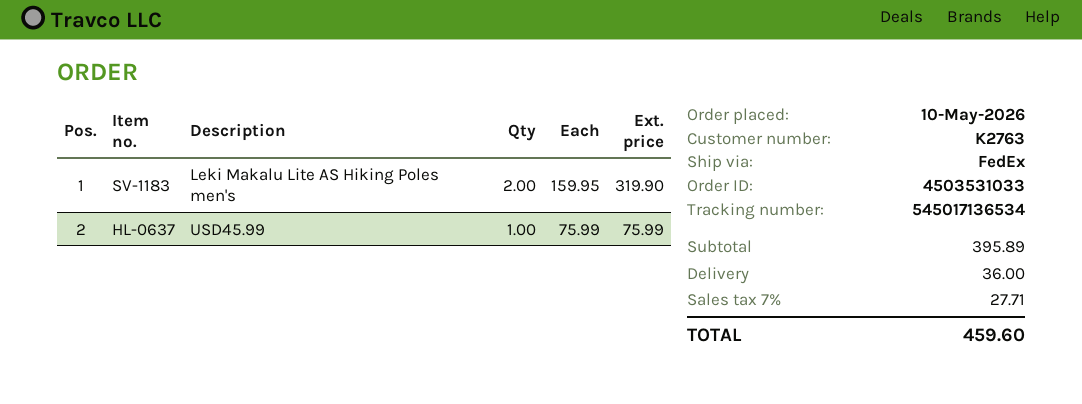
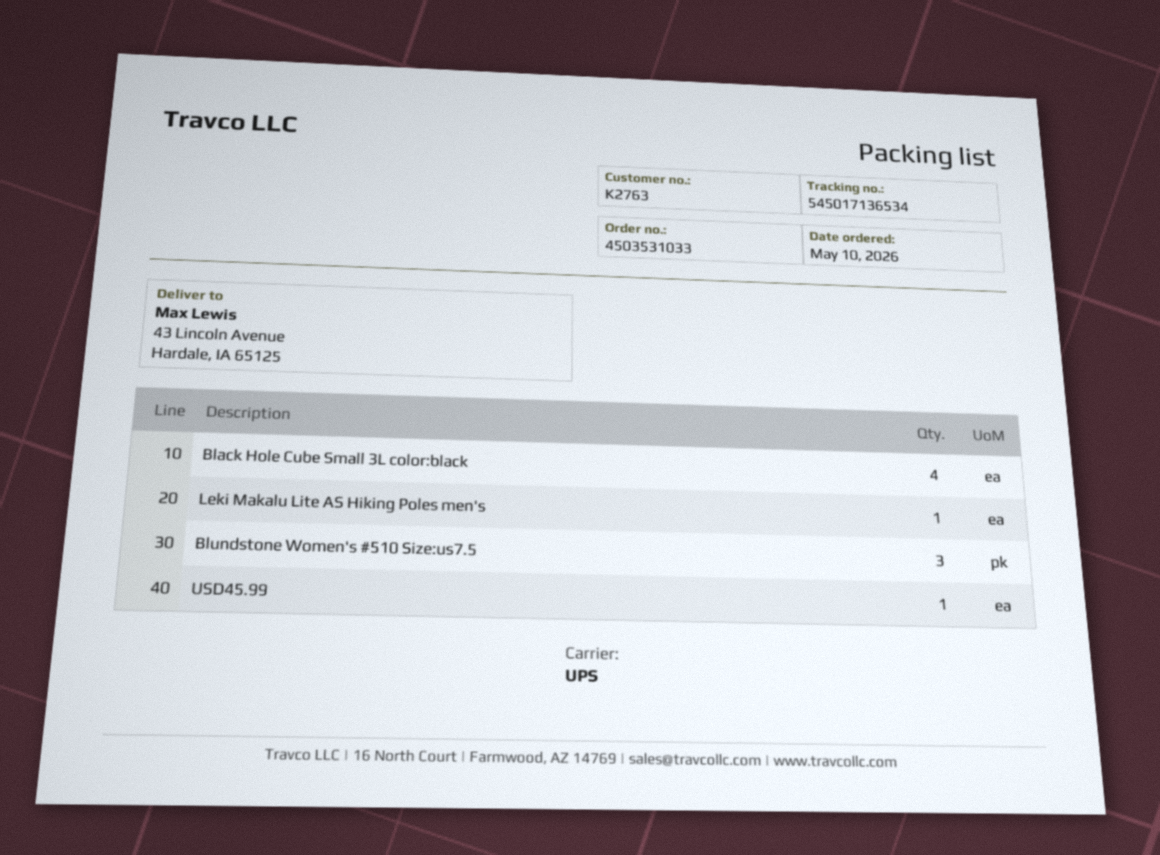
shipping method: FedEx -> UPS
Leki Makalu Lite AS Hiking Poles men's: 2 -> 1
Black Hole Cube Small 3L color:black: none -> 4
Blundstone Women's #510 Size:us7.5: none -> 3

